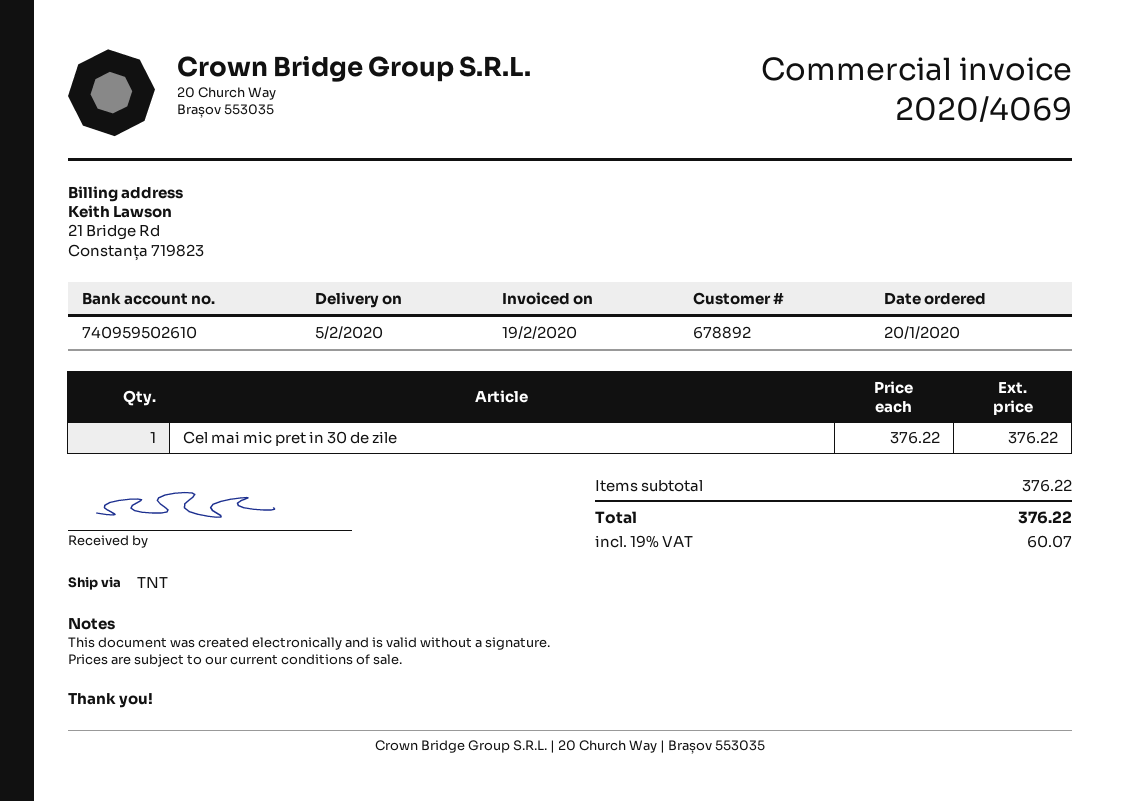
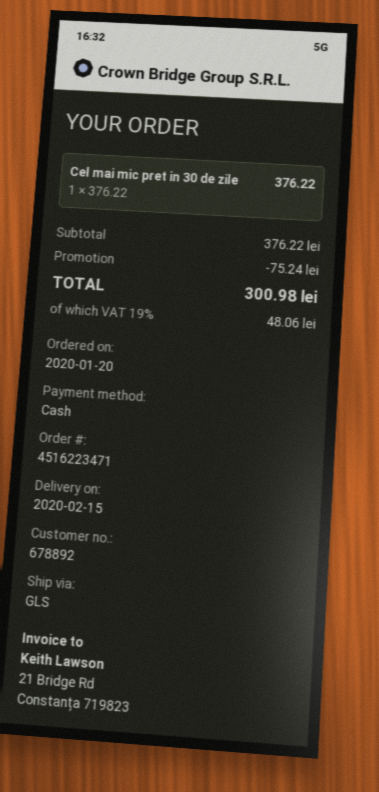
delivery date: 2020-02-05 -> 2020-02-15
shipping method: TNT -> GLS
discount: none -> 75.24
tax: 19% = 60.07 -> 19% = 48.06
total: 376.22 -> 300.98

